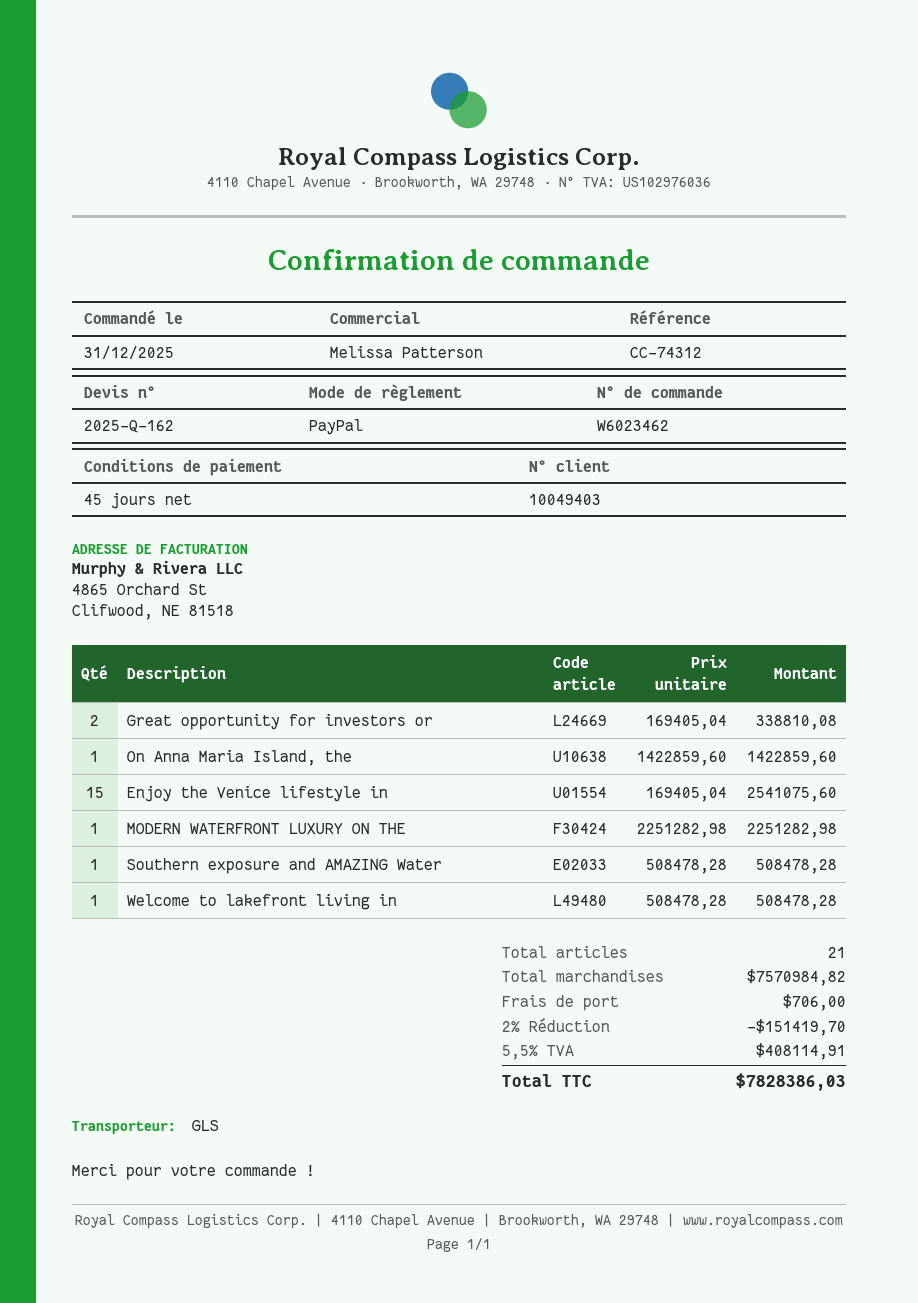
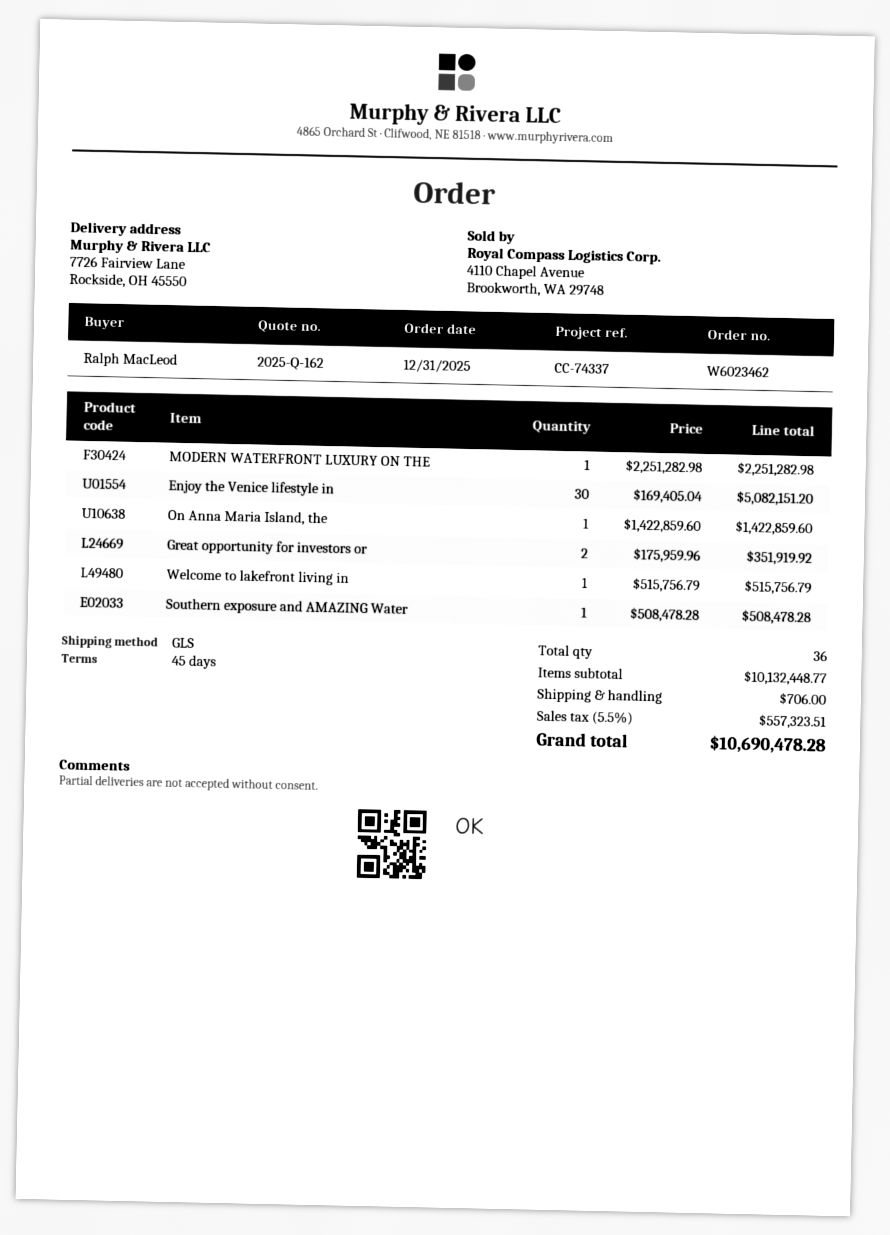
reference: CC-74312 -> CC-74337
Great opportunity for investors or: 2 x 169405.04 = 338810.08 -> 2 x 175959.96 = 351919.92
Enjoy the Venice lifestyle in: 15 x 169405.04 = 2541075.60 -> 30 x 169405.04 = 5082151.20
Welcome to lakefront living in: 1 x 508478.28 = 508478.28 -> 1 x 515756.79 = 515756.79
total quantity: 21 -> 36
subtotal: 7570984.82 -> 10132448.77
discount: 2% = 151419.70 -> none
tax: 5.5% = 408114.91 -> 5.5% = 557323.51
total: 7828386.03 -> 10690478.28

